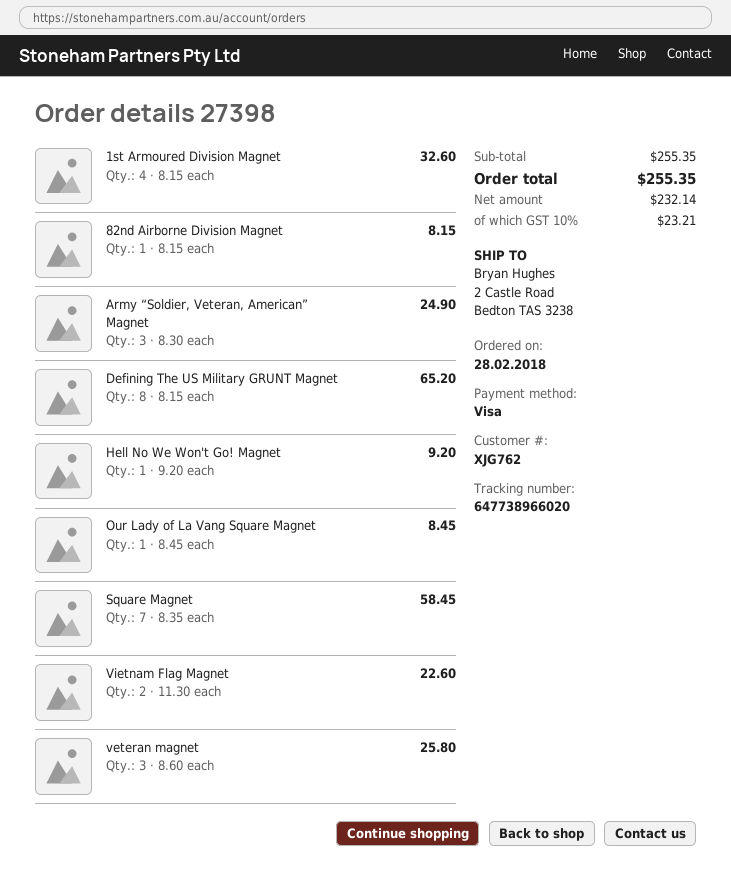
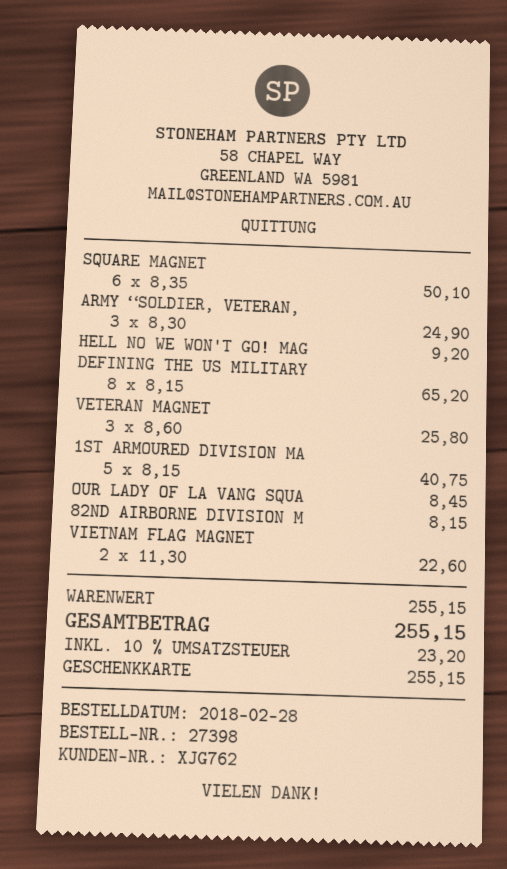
payment method: Visa -> gift card
1st Armoured Division Magnet: 4 x 8.15 = 32.60 -> 5 x 8.15 = 40.75
Square Magnet: 7 x 8.35 = 58.45 -> 6 x 8.35 = 50.10
subtotal: 255.35 -> 255.15
tax: 10% = 23.21 -> 10% = 23.20
total: 255.35 -> 255.15

